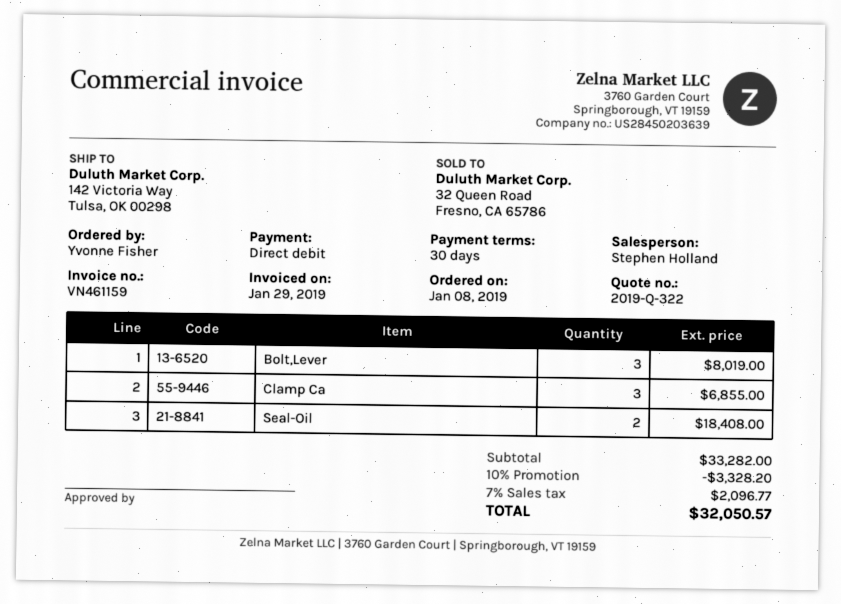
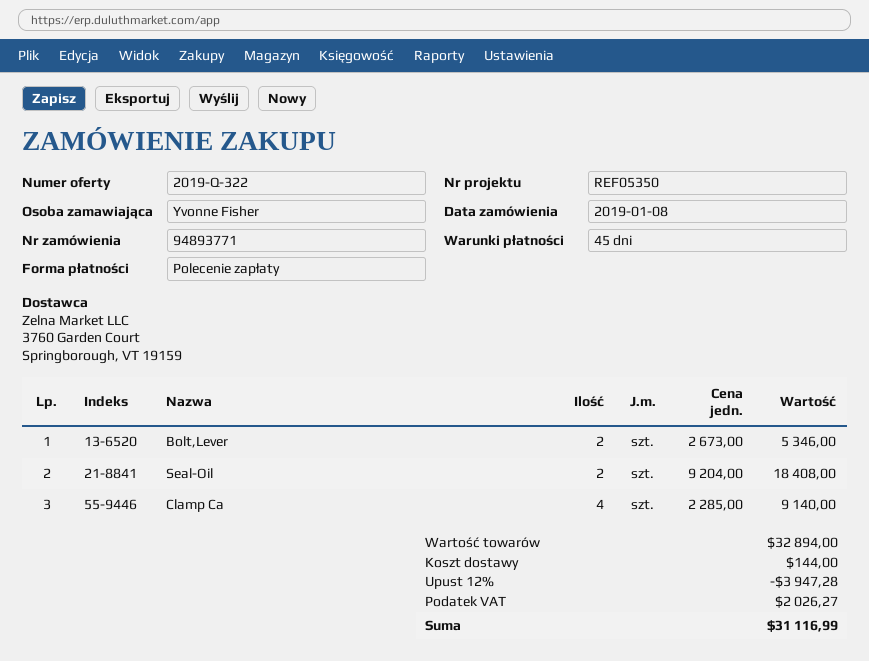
payment terms: 30 days -> 45 days
Bolt,Lever: 3 for 8019.00 -> 2 for 5346.00
Clamp Ca: 3 for 6855.00 -> 4 for 9140.00
subtotal: 33282.00 -> 32894.00
discount: 10% = 3328.20 -> 12% = 3947.28
shipping: none -> 144.00
tax: 2096.77 -> 2026.27
total: 32050.57 -> 31116.99

